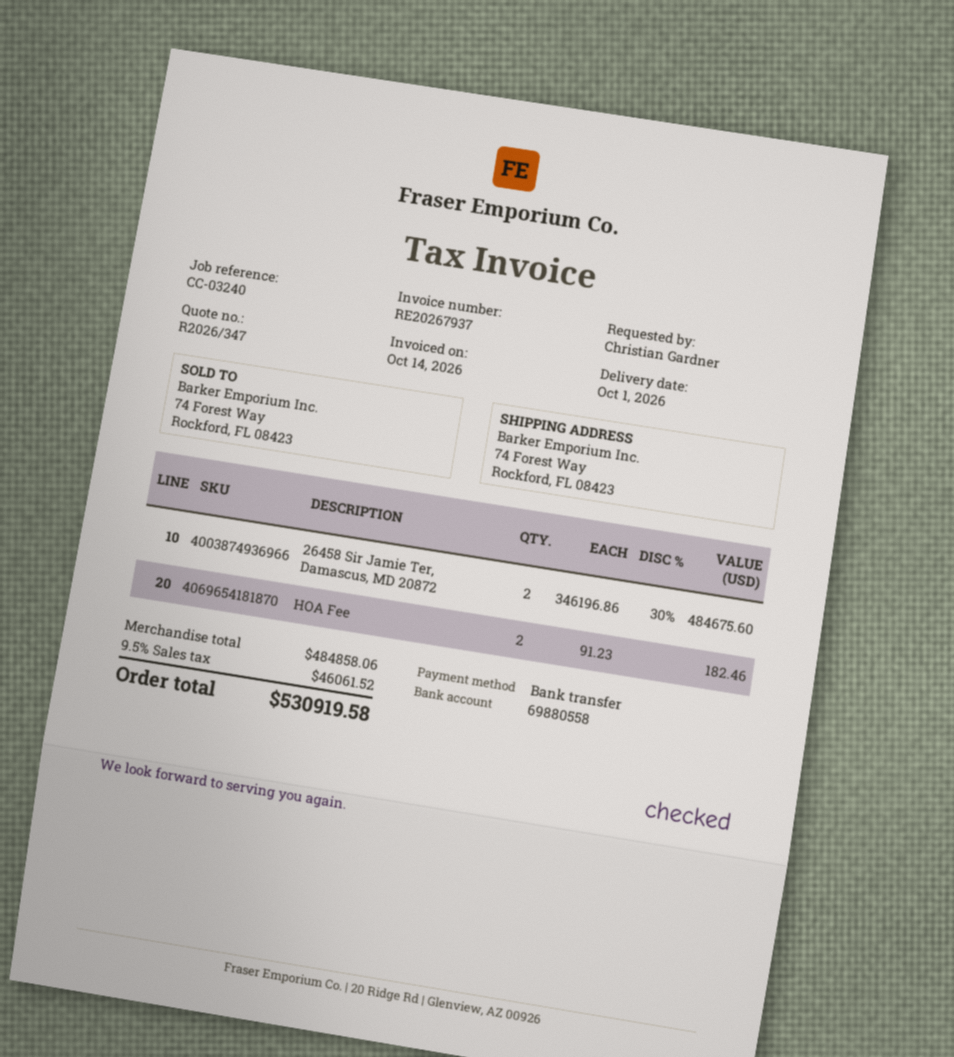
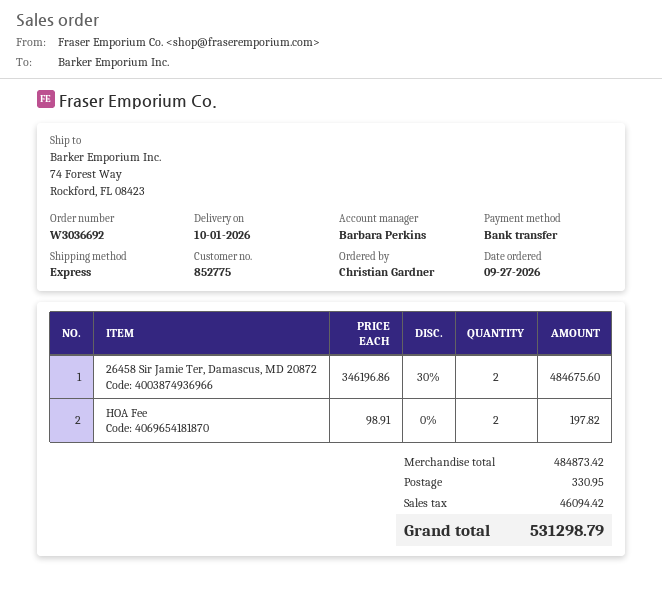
HOA Fee: 2 x 91.23 = 182.46 -> 2 x 98.91 = 197.82
subtotal: 484858.06 -> 484873.42
shipping: none -> 330.95
tax: 46061.52 -> 46094.42
total: 530919.58 -> 531298.79

